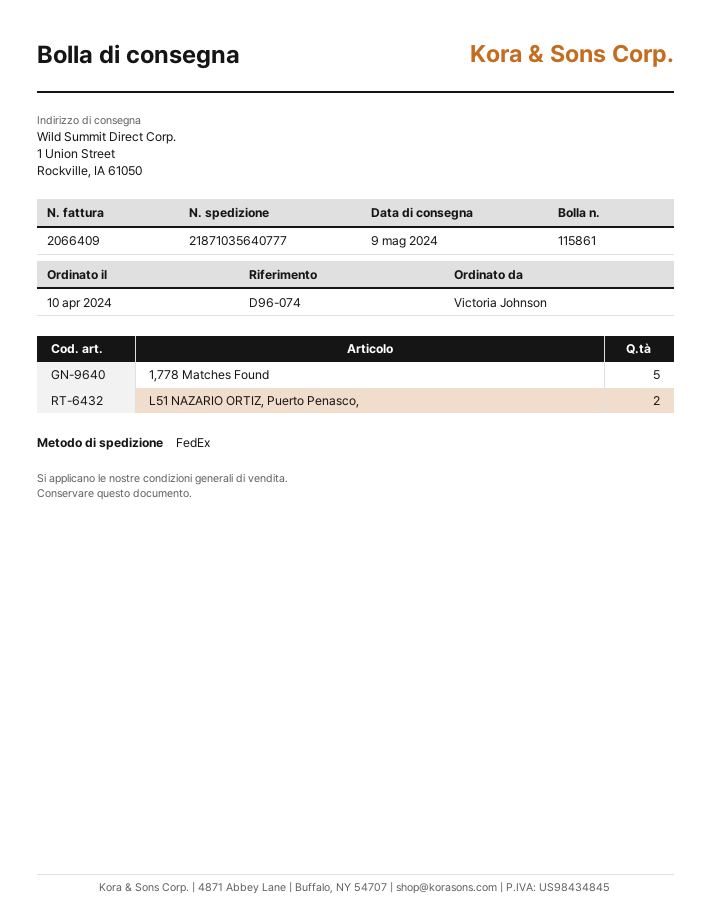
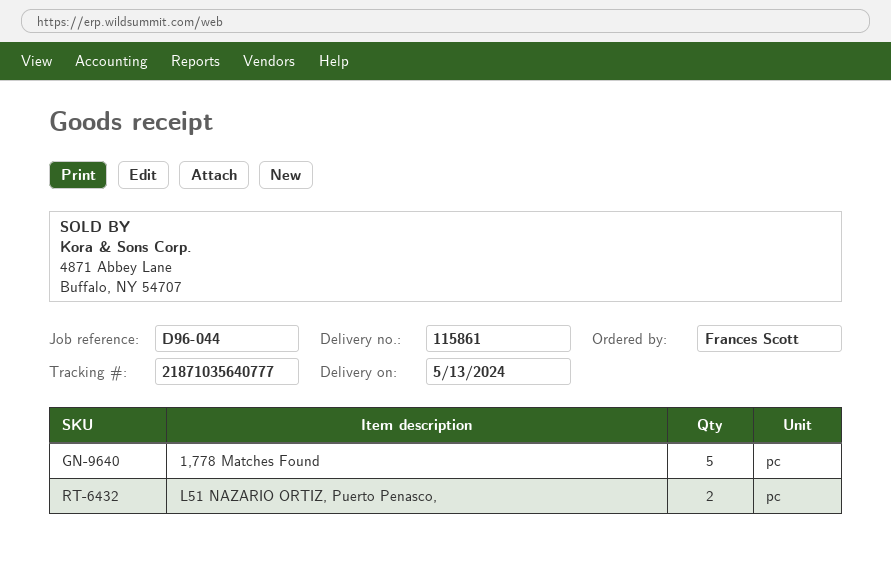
delivery date: 2024-05-09 -> 2024-05-13
reference: D96-074 -> D96-044
ordered by: Victoria Johnson -> Frances Scott

